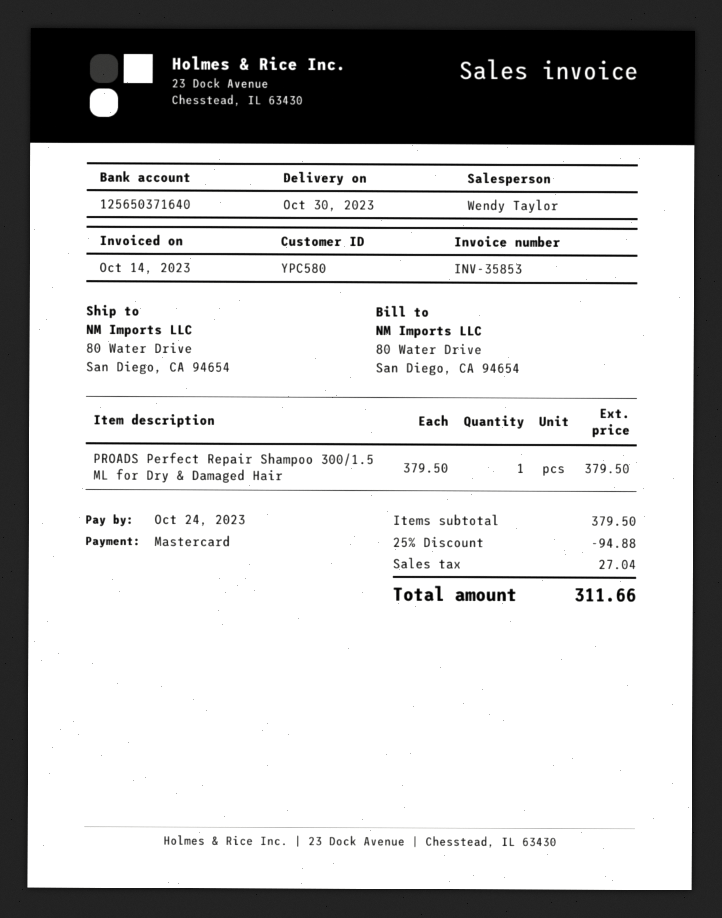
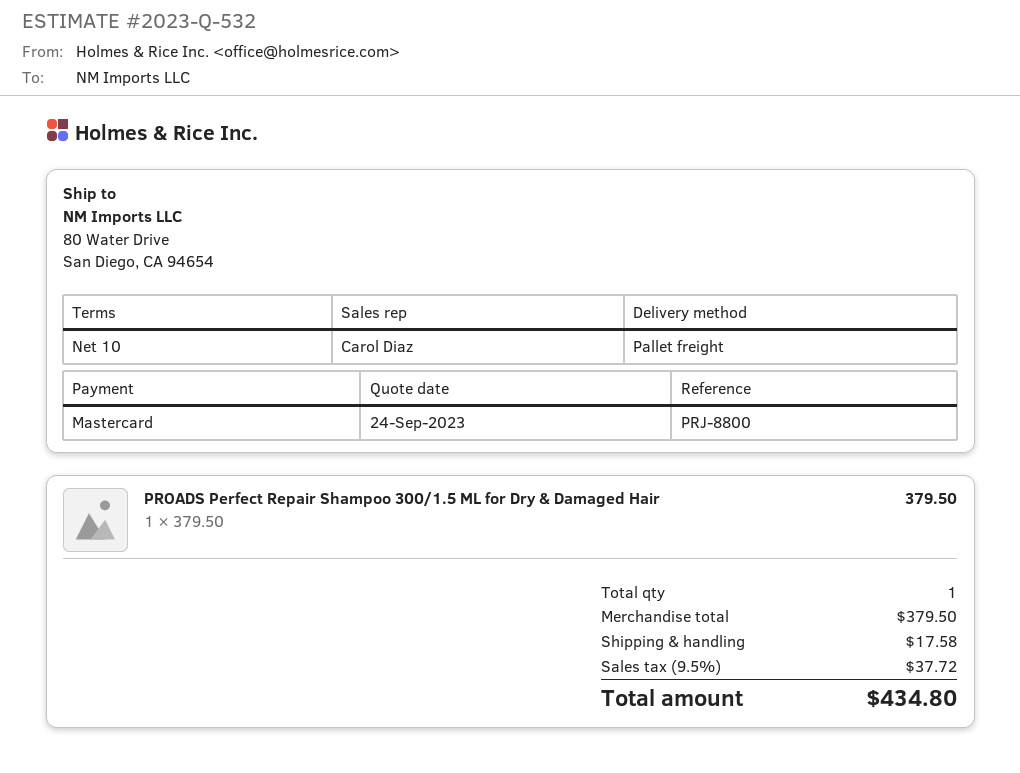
sales rep: Wendy Taylor -> Carol Diaz
discount: 25% = 94.88 -> none
shipping: none -> 17.58
tax: 27.04 -> 37.72
total: 311.66 -> 434.80

